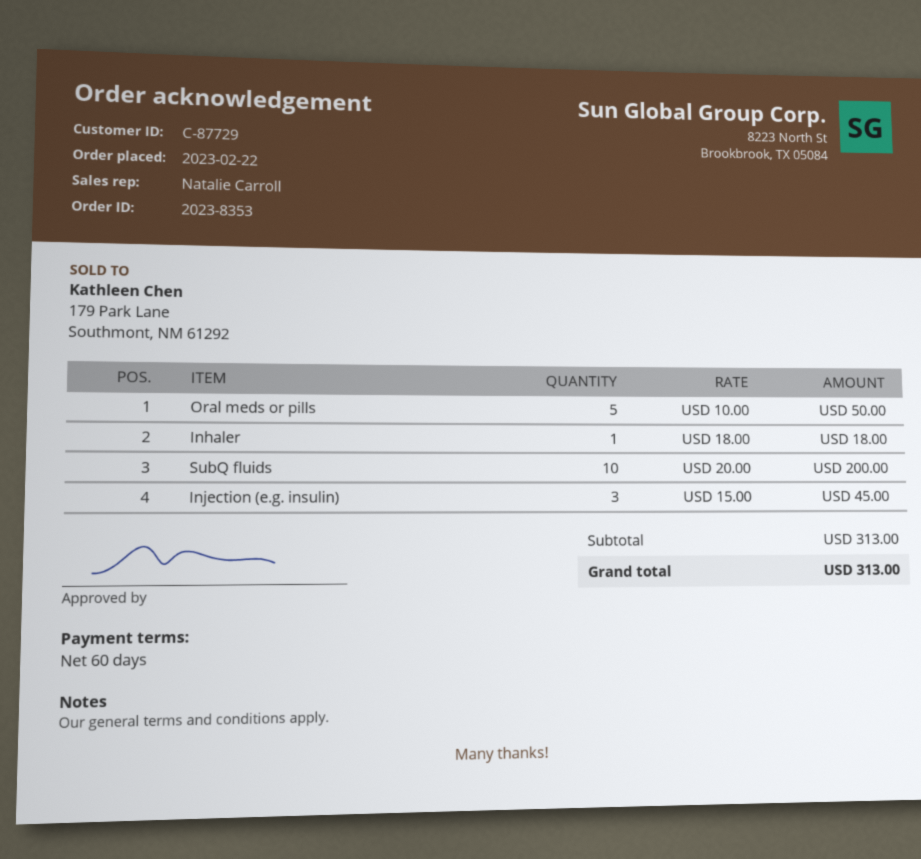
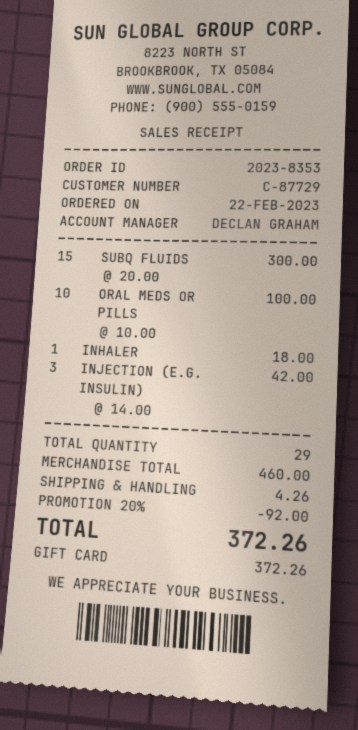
sales rep: Natalie Carroll -> DECLAN GRAHAM
Oral meds or pills: 5 x 10.00 = 50.00 -> 10 x 10.00 = 100.00
SubQ fluids: 10 x 20.00 = 200.00 -> 15 x 20.00 = 300.00
Injection (e.g. insulin): 3 x 15.00 = 45.00 -> 3 x 14.00 = 42.00
subtotal: 313.00 -> 460.00
discount: none -> 20% = 92.00
shipping: none -> 4.26
total: 313.00 -> 372.26

